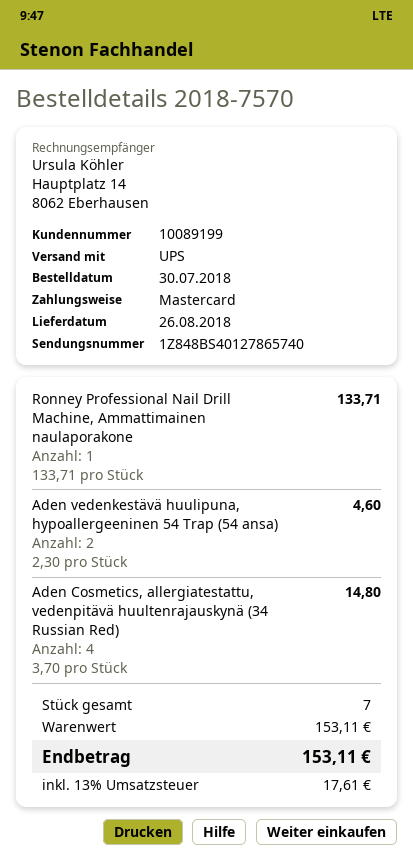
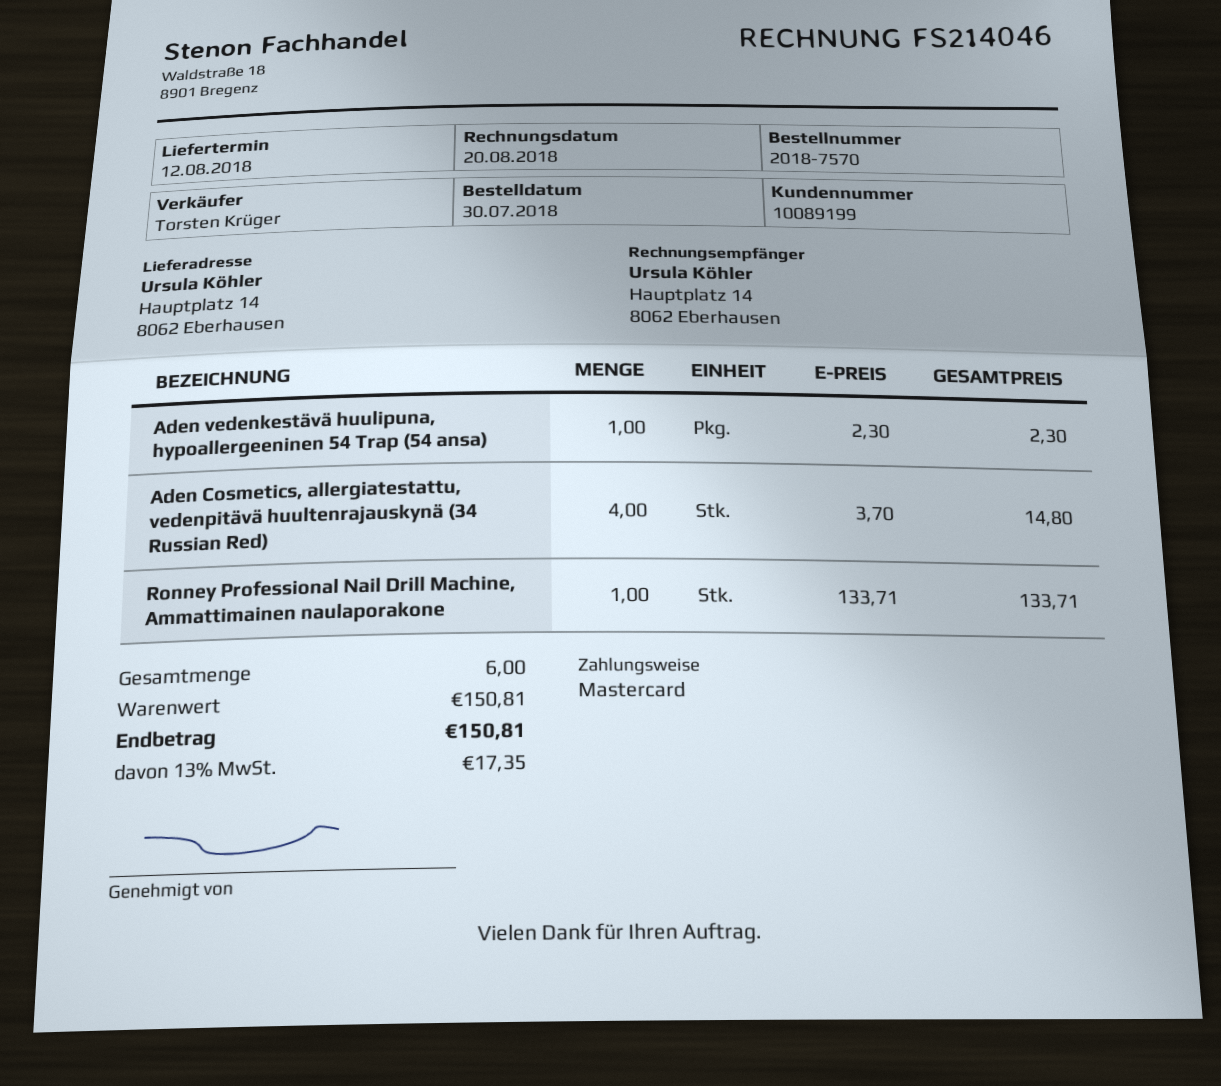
delivery date: 2018-08-26 -> 2018-08-12
Aden vedenkestävä huulipuna, hypoallergeeninen 54 Trap (54 ansa): 2 x 2.30 = 4.60 -> 1 x 2.30 = 2.30
total quantity: 7 -> 6
subtotal: 153.11 -> 150.81
tax: 13% = 17.61 -> 13% = 17.35
total: 153.11 -> 150.81

